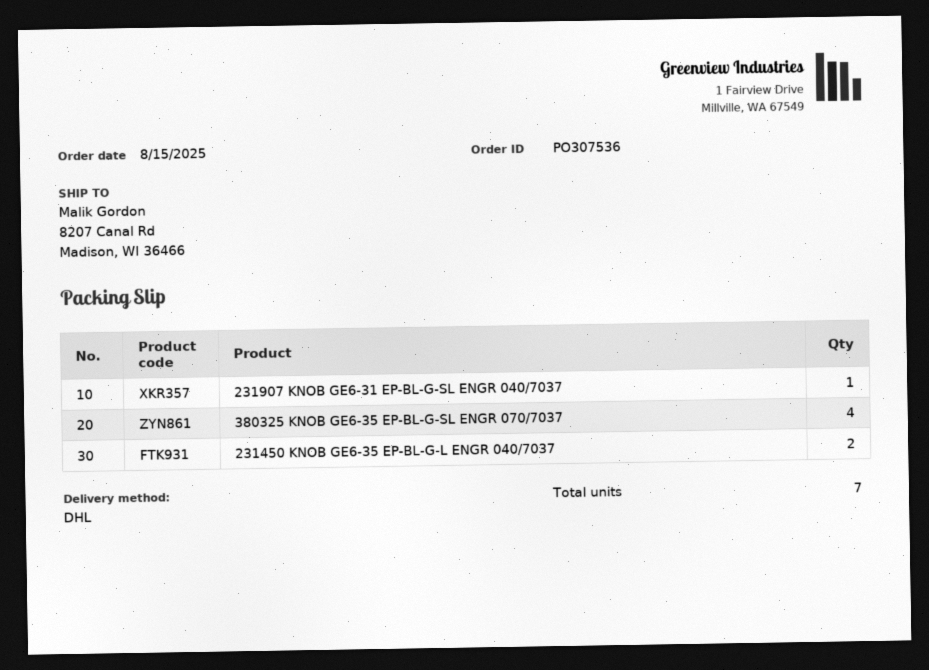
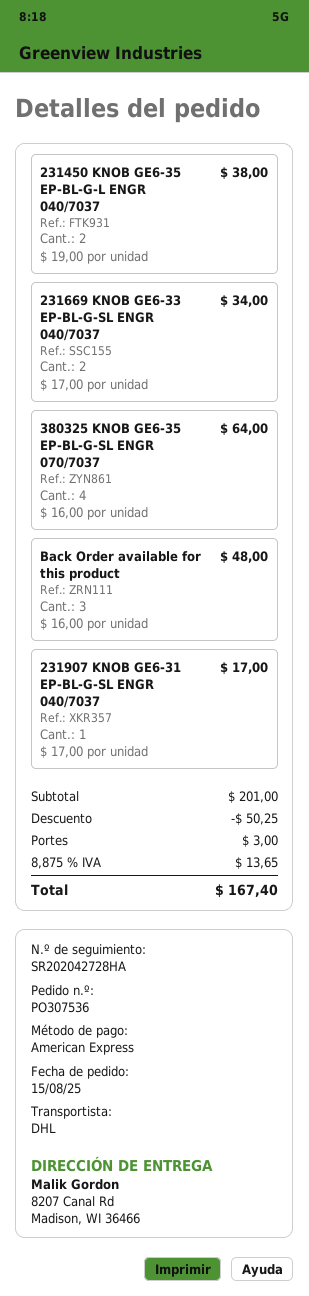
231669 KNOB GE6-33 EP-BL-G-SL ENGR 040/7037: none -> 2
Back Order available for this product: none -> 3

